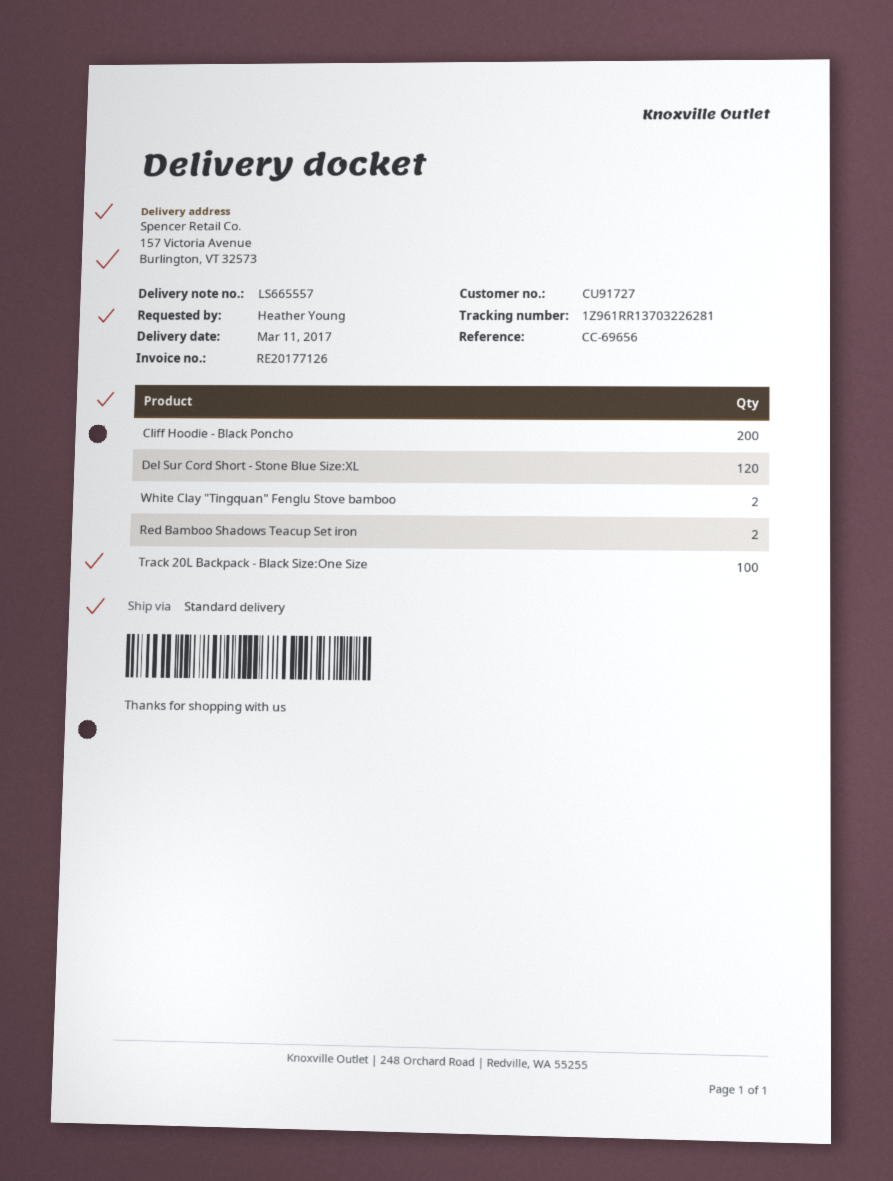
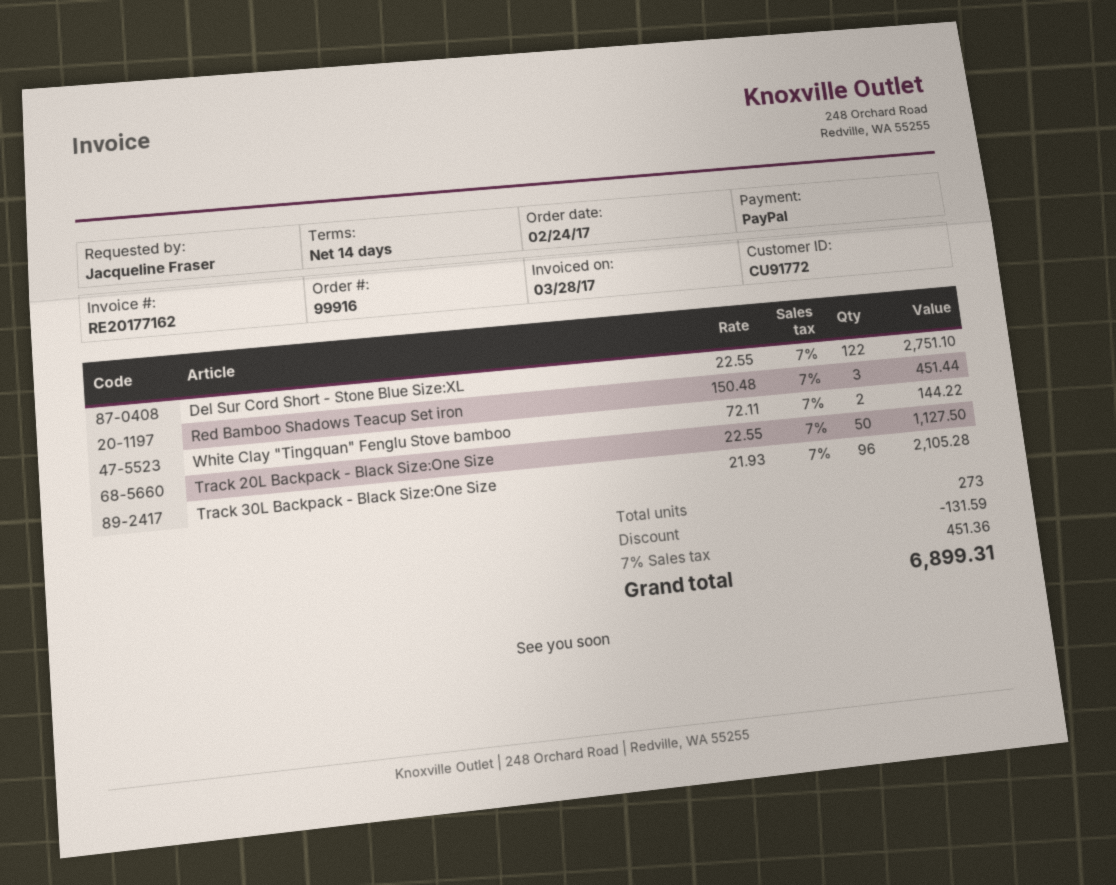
invoice number: RE20177126 -> RE20177162
customer number: CU91727 -> CU91772
ordered by: Heather Young -> Jacqueline Fraser
Cliff Hoodie - Black Poncho: 200 -> none
Del Sur Cord Short - Stone Blue Size:XL: 120 -> 122
Red Bamboo Shadows Teacup Set iron: 2 -> 3
Track 20L Backpack - Black Size:One Size: 100 -> 50
Track 30L Backpack - Black Size:One Size: none -> 96

